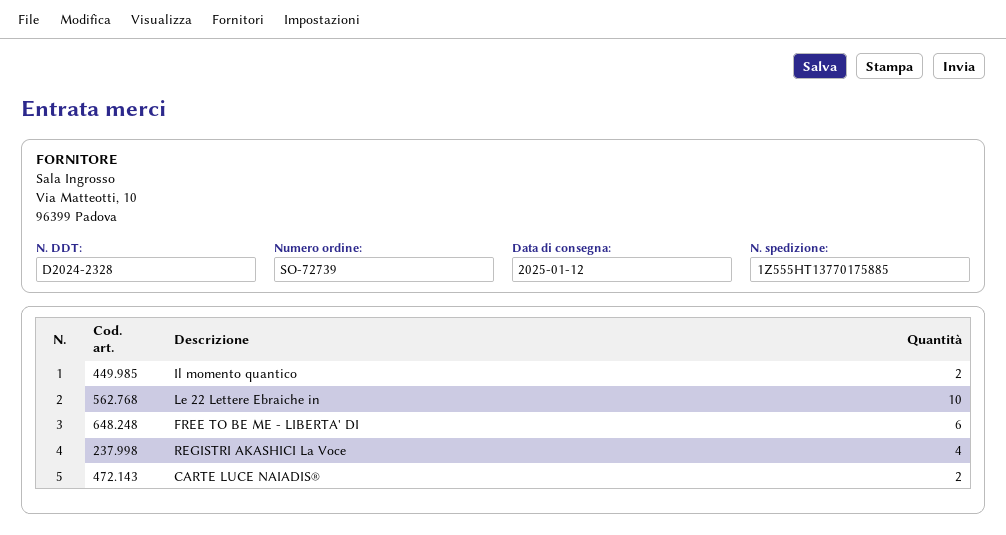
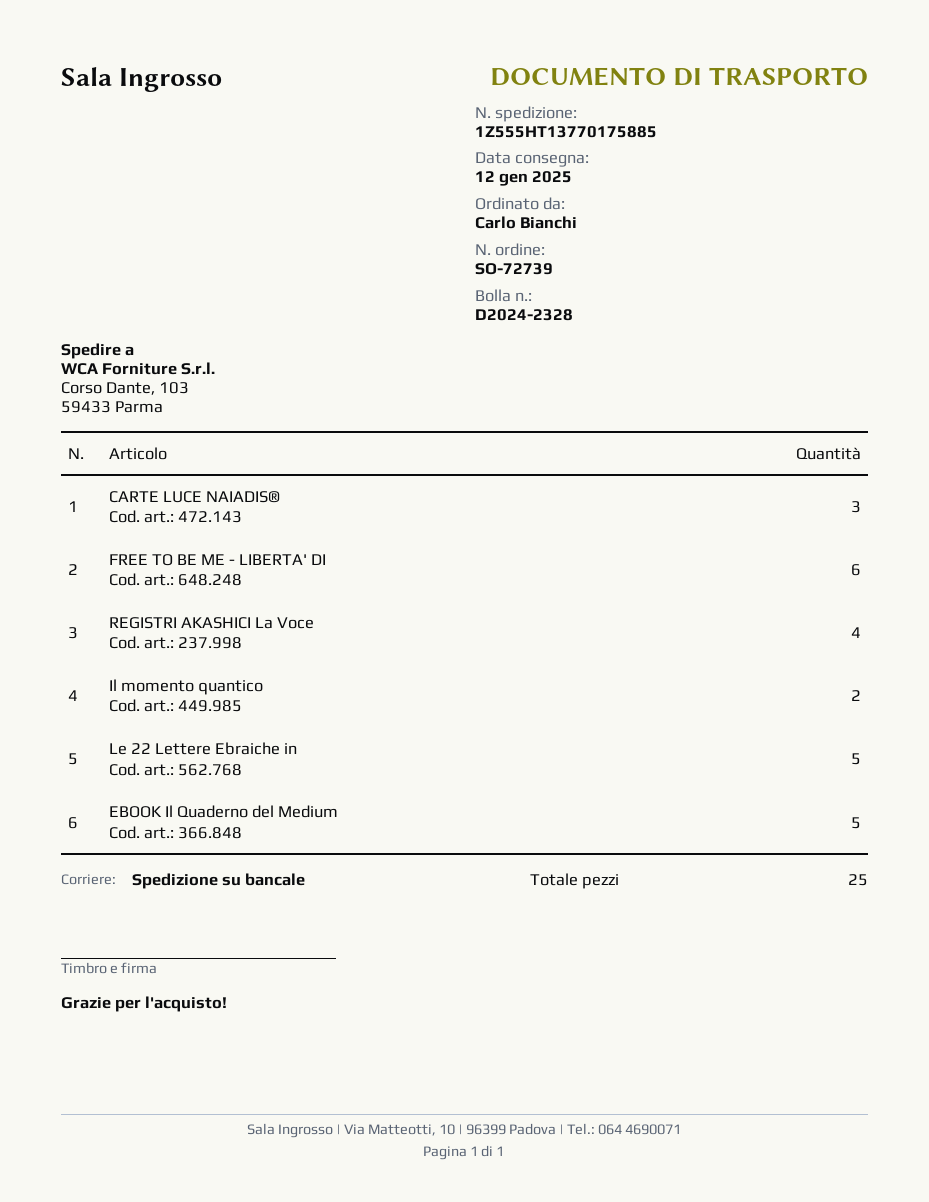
Le 22 Lettere Ebraiche in: 10 -> 5
CARTE LUCE NAIADIS®: 2 -> 3
EBOOK Il Quaderno del Medium: none -> 5

